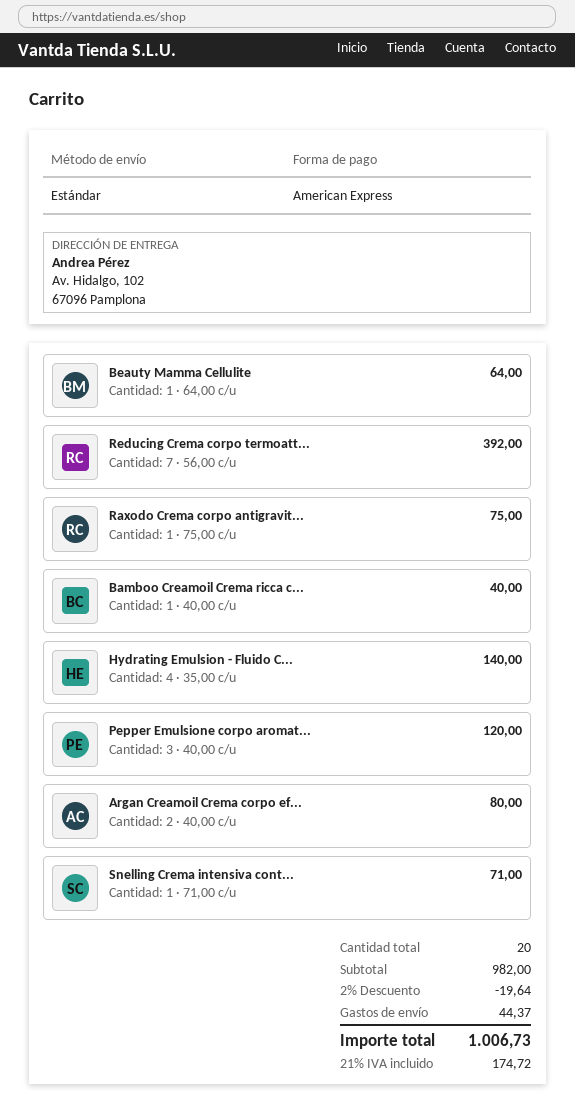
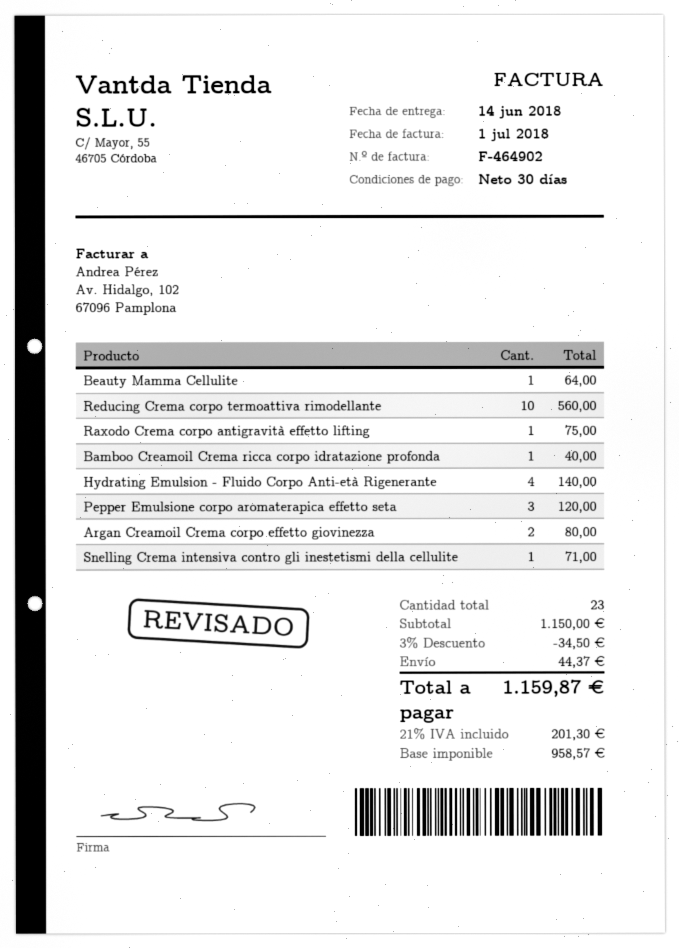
Reducing Crema corpo termoatt...: 7 for 392.00 -> 10 for 560.00
total quantity: 20 -> 23
subtotal: 982.00 -> 1150.00
discount: 2% = 19.64 -> 3% = 34.50
tax: 21% = 174.72 -> 21% = 201.30
total: 1006.73 -> 1159.87

